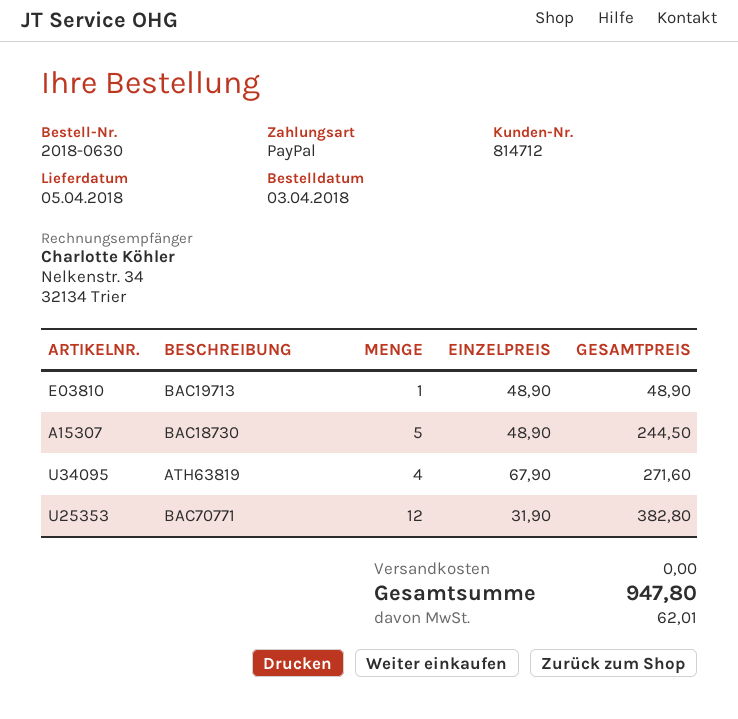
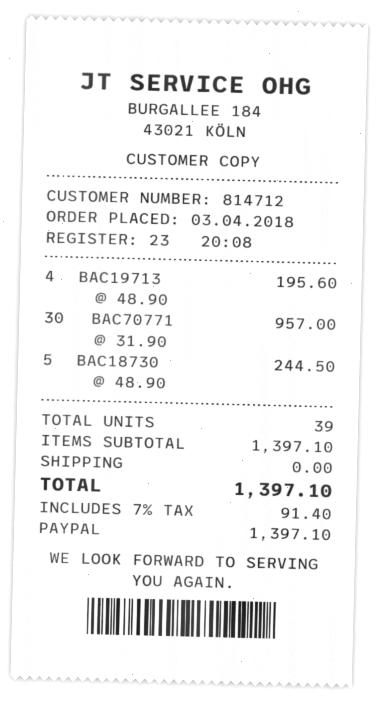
BAC19713: 1 x 48.90 = 48.90 -> 4 x 48.90 = 195.60
ATH63819: 4 x 67.90 = 271.60 -> none
BAC70771: 12 x 31.90 = 382.80 -> 30 x 31.90 = 957.00
tax: 62.01 -> 91.40
total: 947.80 -> 1397.10

